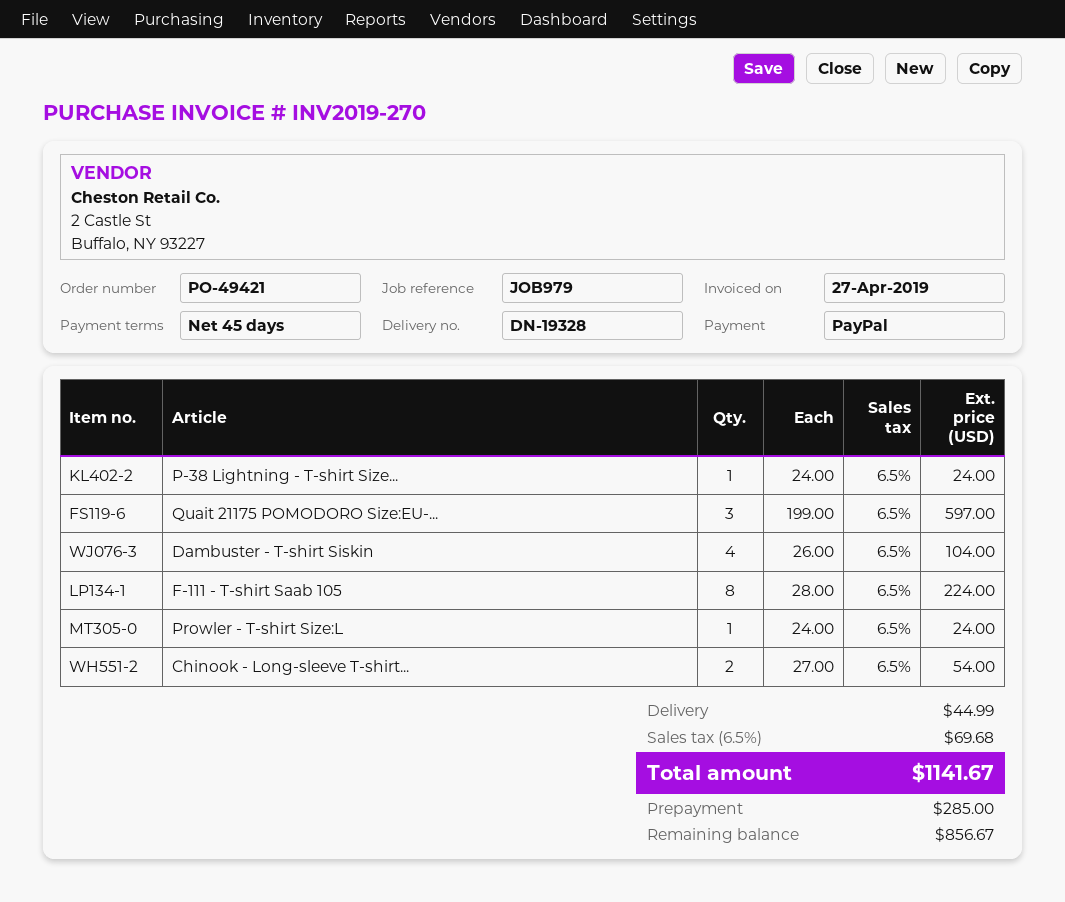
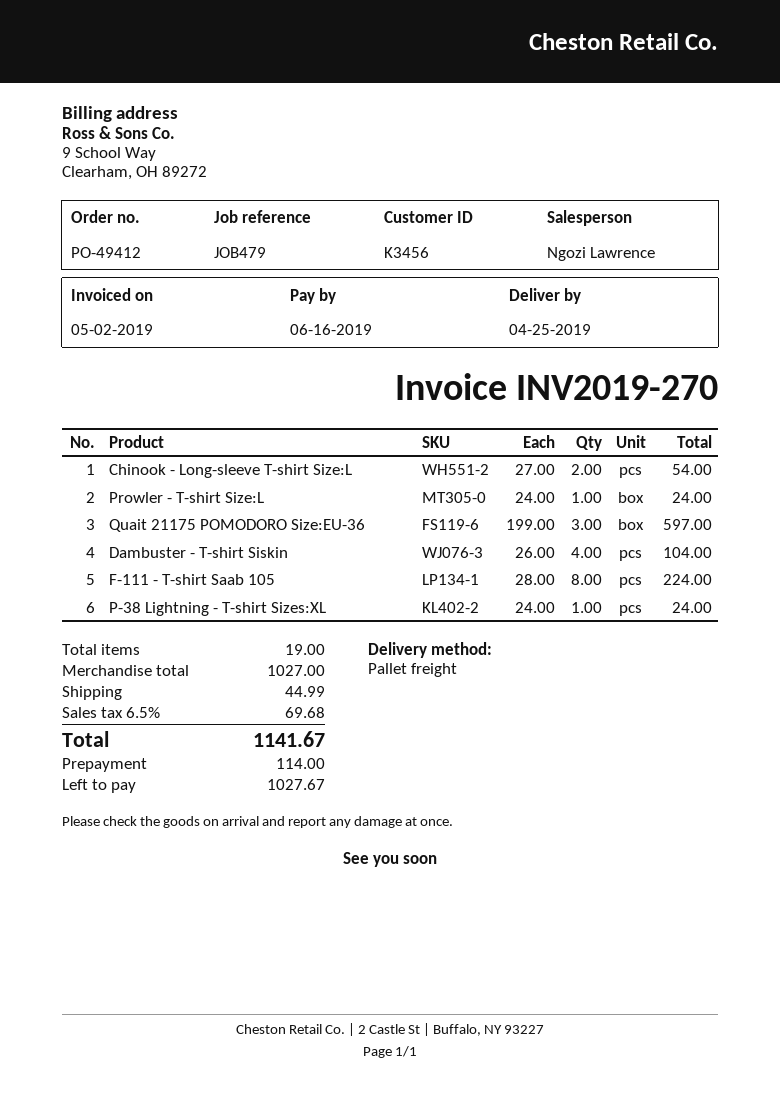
order number: PO-49421 -> PO-49412
invoice date: 2019-04-27 -> 2019-05-02
reference: JOB979 -> JOB479
deposit: 285.00 -> 114.00
balance: 856.67 -> 1027.67

